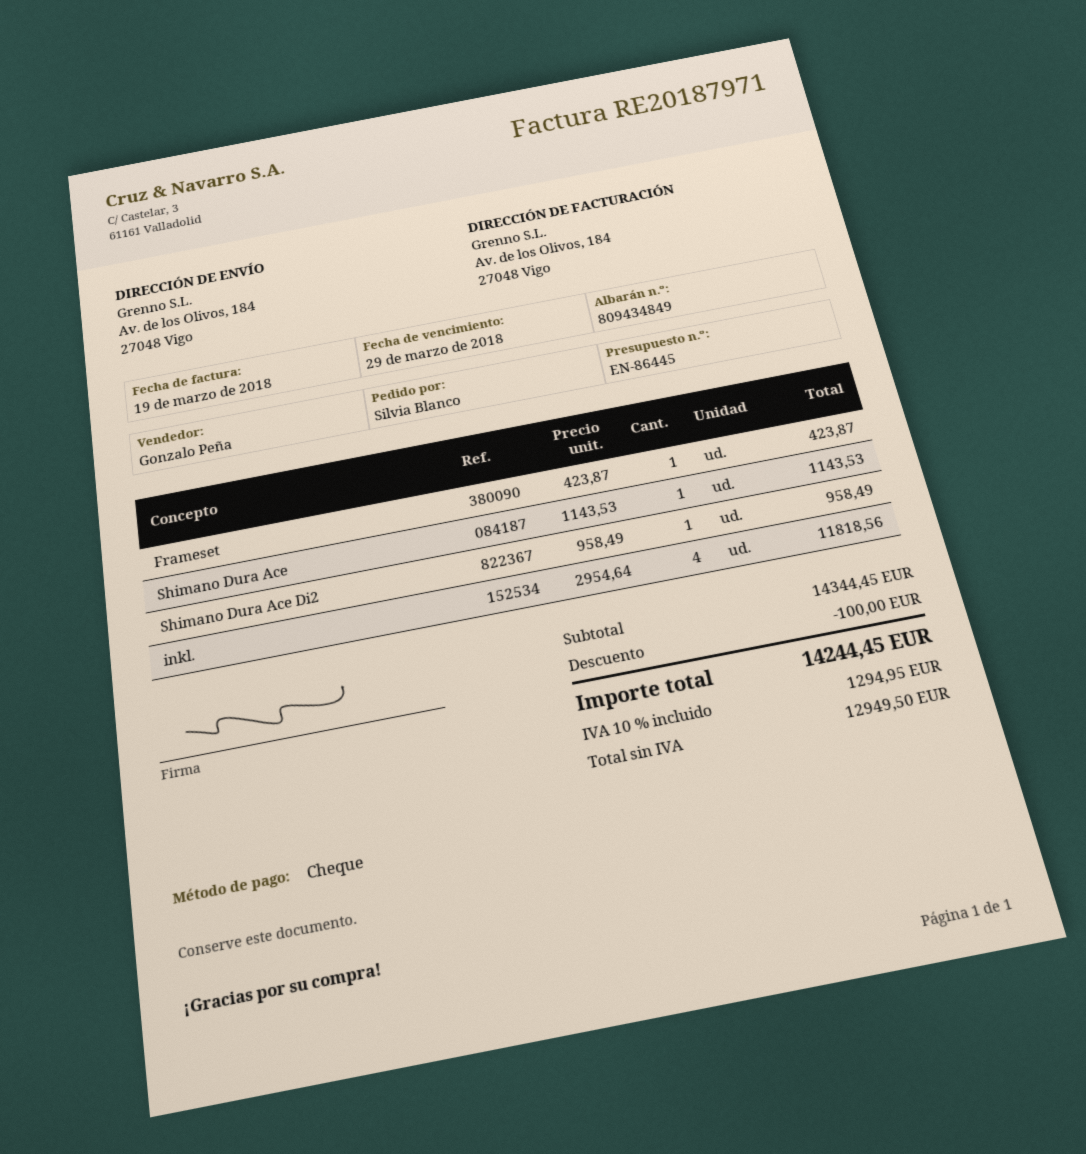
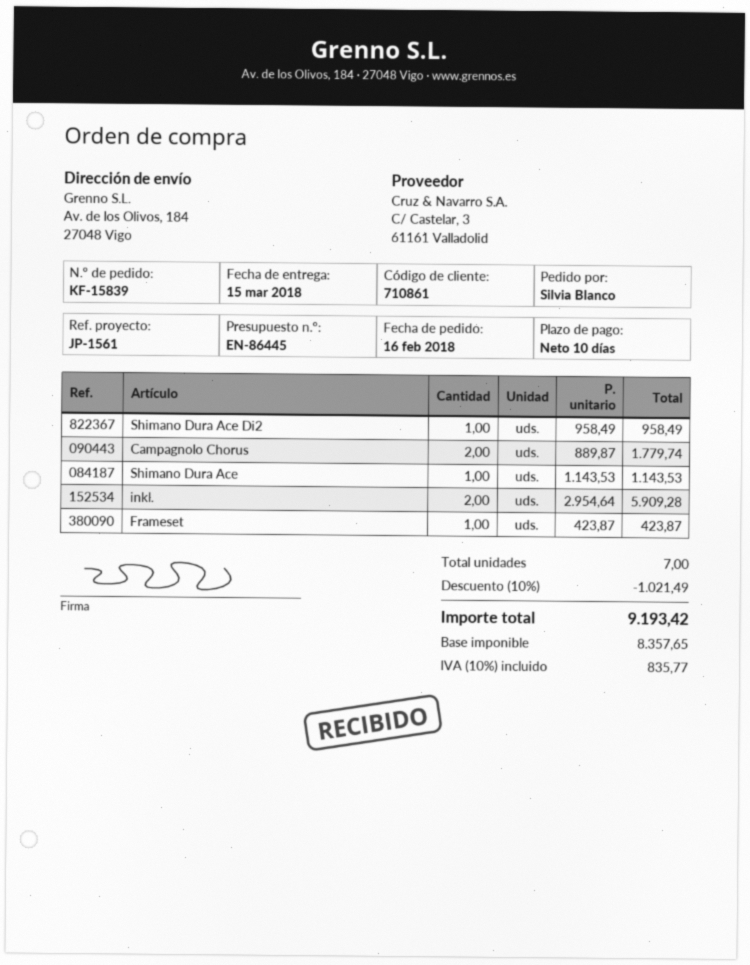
inkl.: 4 x 2954.64 = 11818.56 -> 2 x 2954.64 = 5909.28
Campagnolo Chorus: none -> 2 x 889.87 = 1779.74
discount: 100.00 -> 1021.49
net: 12949.50 -> 8357.65
tax: 10% = 1294.95 -> 10% = 835.77
total: 14244.45 -> 9193.42

